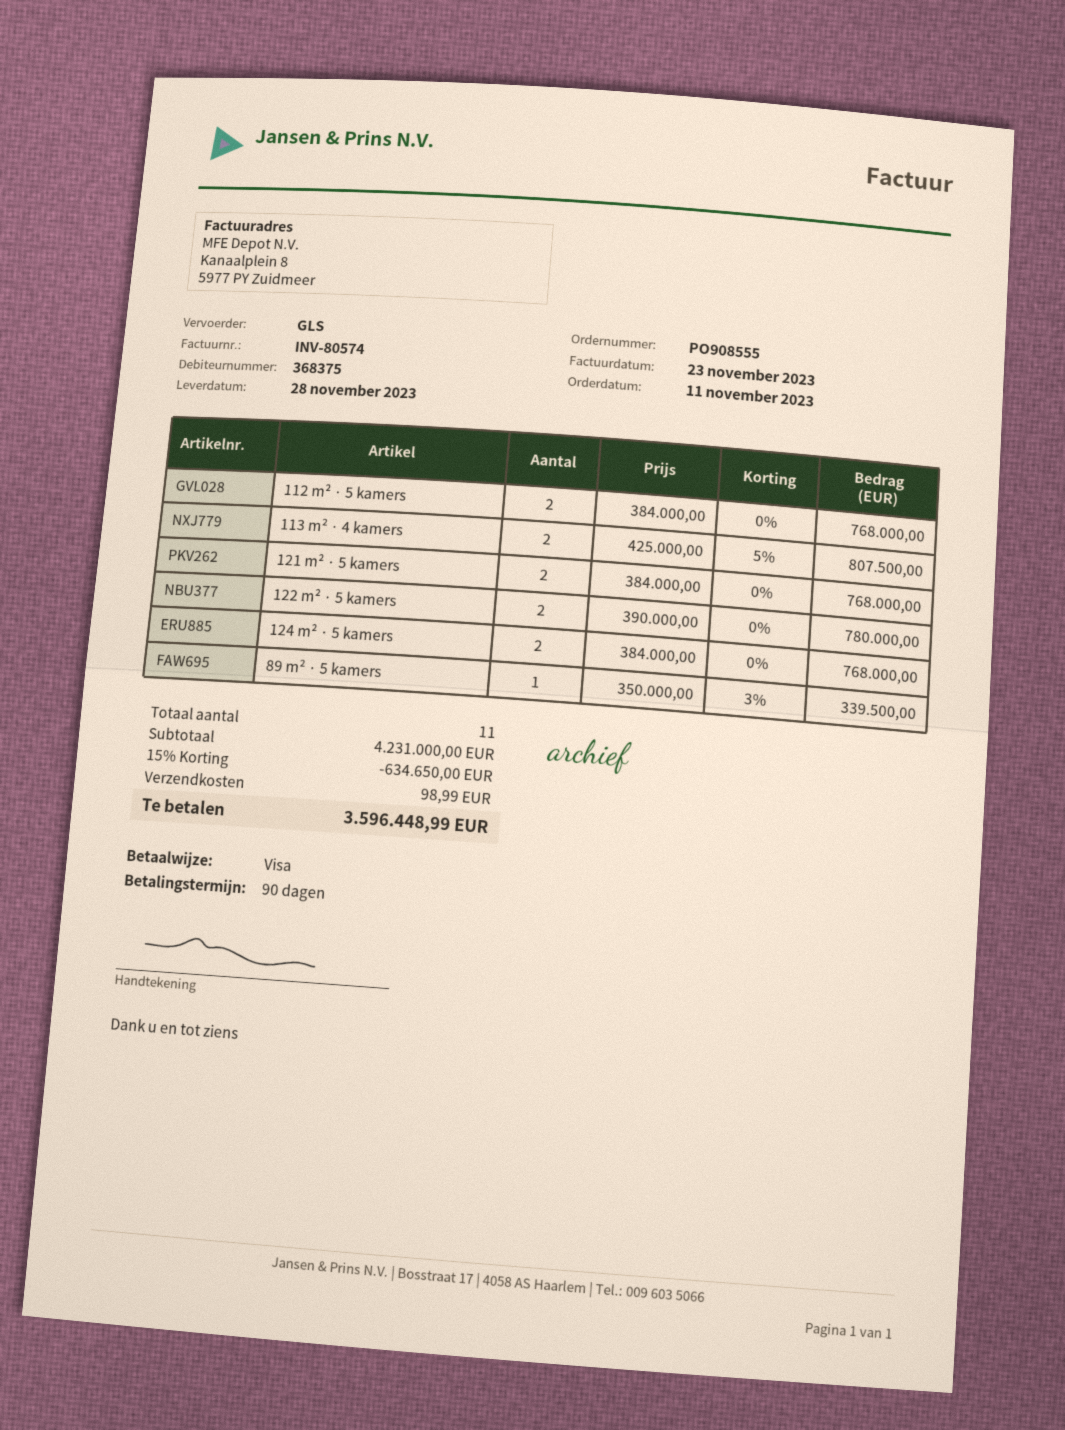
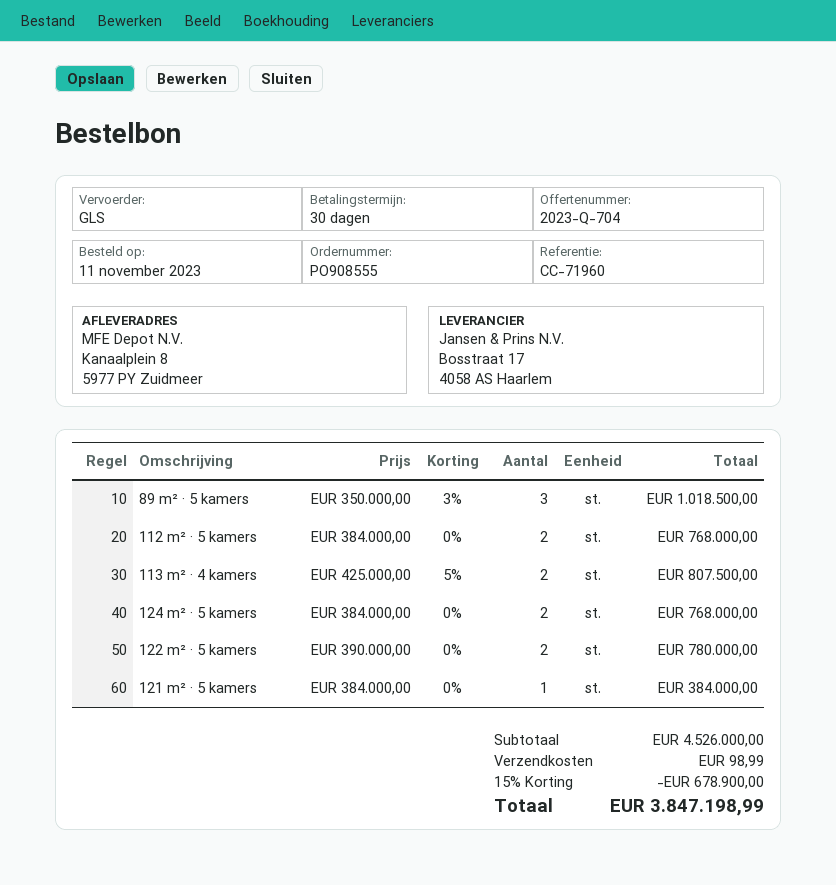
payment terms: 90 days -> 30 days
121 m² · 5 kamers: 2 x 384000.00 = 768000.00 -> 1 x 384000.00 = 384000.00
89 m² · 5 kamers: 1 x 350000.00 - 3% = 339500.00 -> 3 x 350000.00 - 3% = 1018500.00
subtotal: 4231000.00 -> 4526000.00
discount: 15% = 634650.00 -> 15% = 678900.00
total: 3596448.99 -> 3847198.99

